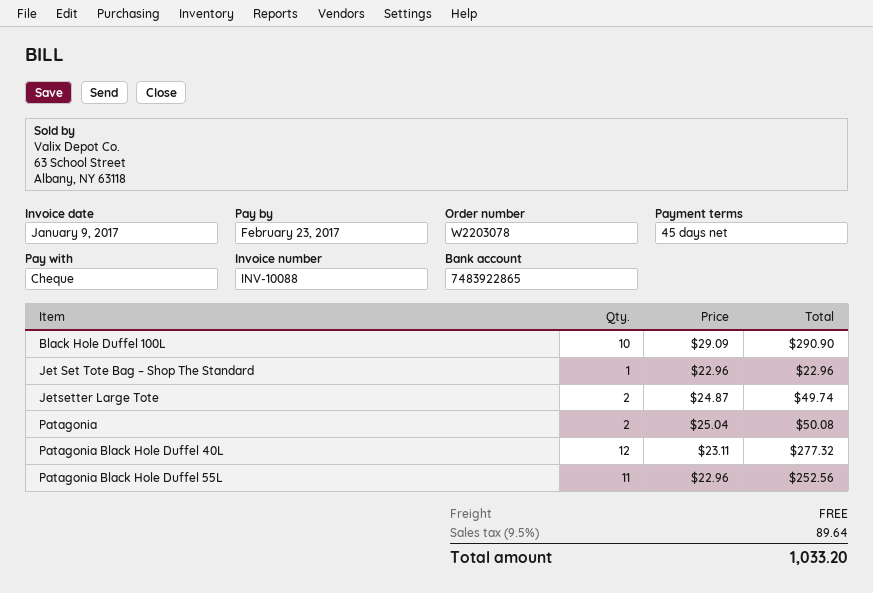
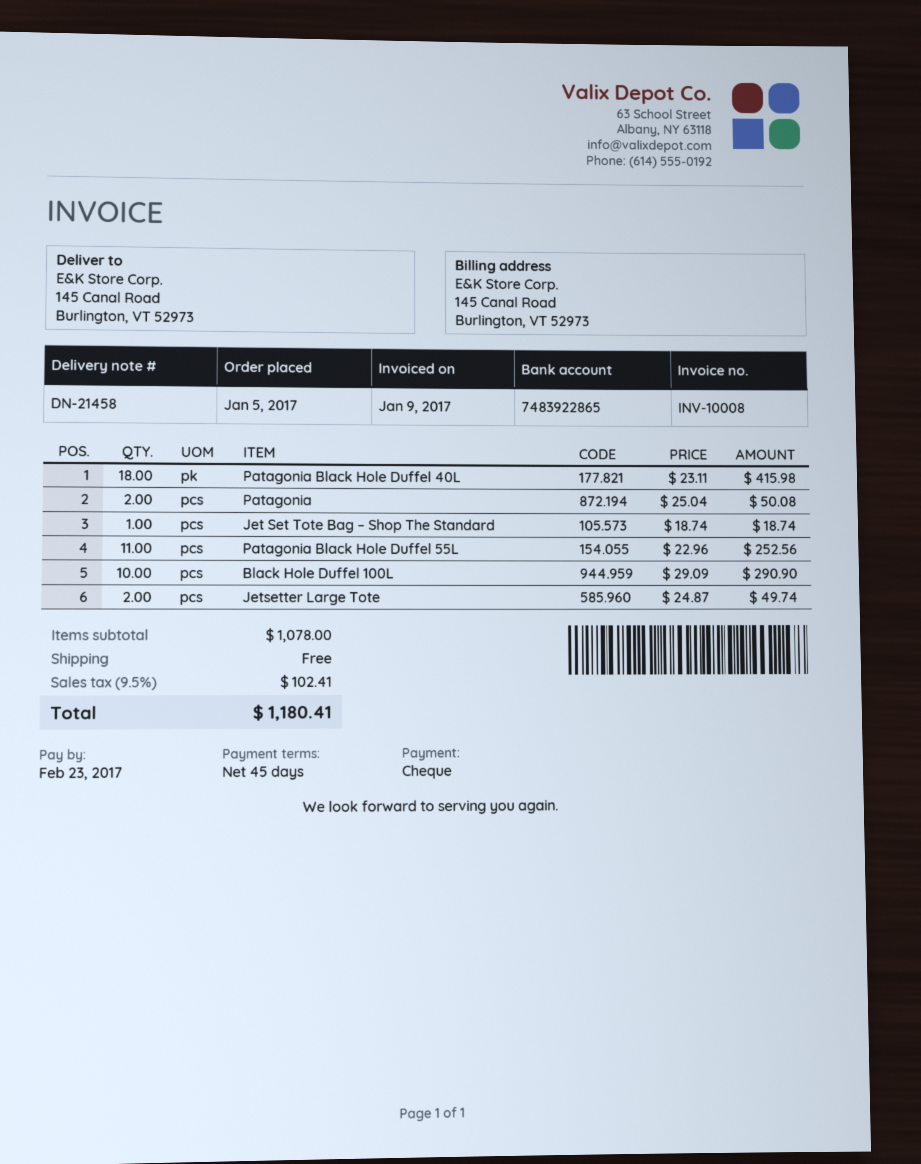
invoice number: INV-10088 -> INV-10008
Jet Set Tote Bag – Shop The Standard: 1 x 22.96 = 22.96 -> 1 x 18.74 = 18.74
Patagonia Black Hole Duffel 40L: 12 x 23.11 = 277.32 -> 18 x 23.11 = 415.98
tax: 9.5% = 89.64 -> 9.5% = 102.41
total: 1033.20 -> 1180.41

